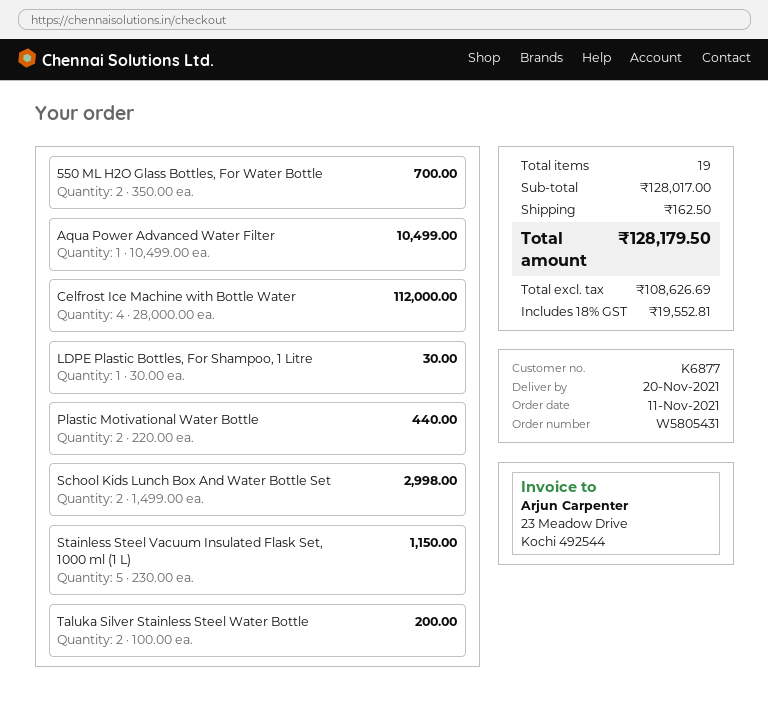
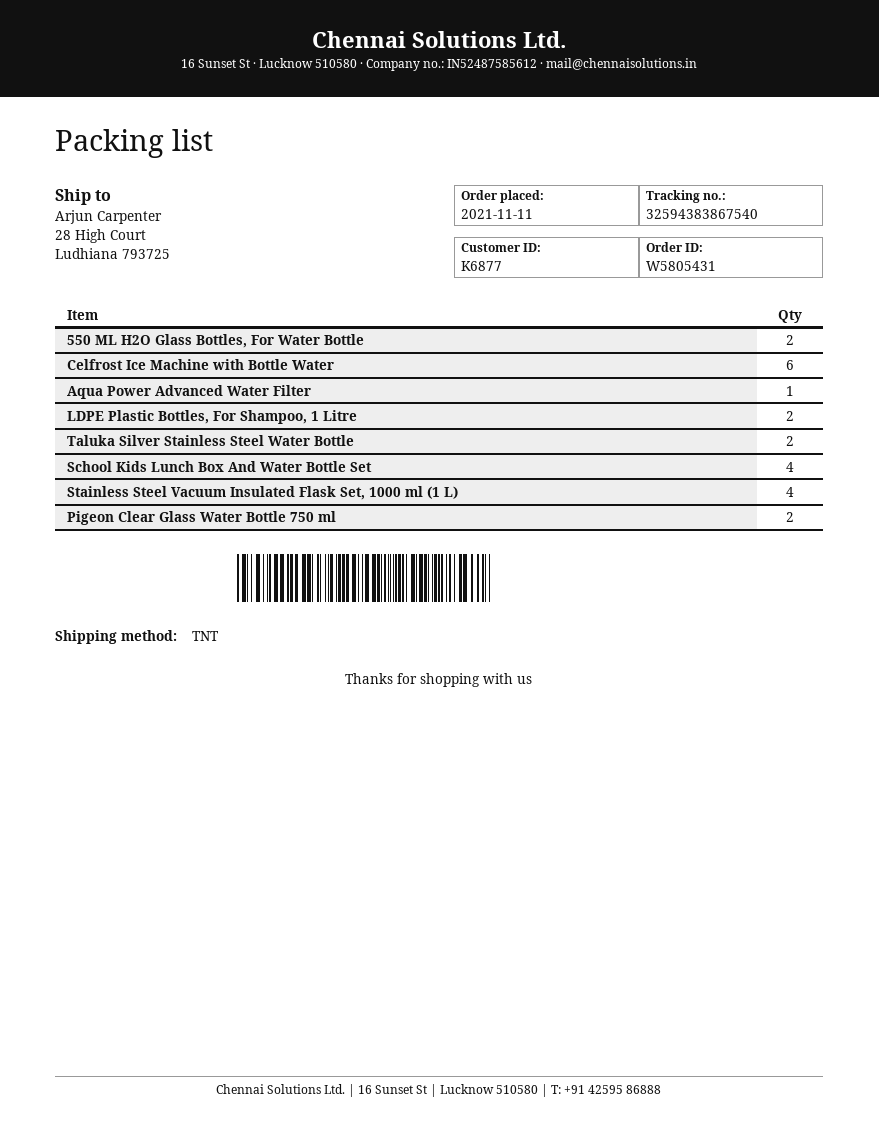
Celfrost Ice Machine with Bottle Water: 4 -> 6
LDPE Plastic Bottles, For Shampoo, 1 Litre: 1 -> 2
Plastic Motivational Water Bottle: 2 -> none
School Kids Lunch Box And Water Bottle Set: 2 -> 4
Stainless Steel Vacuum Insulated Flask Set, 1000 ml (1 L): 5 -> 4
Pigeon Clear Glass Water Bottle 750 ml: none -> 2

